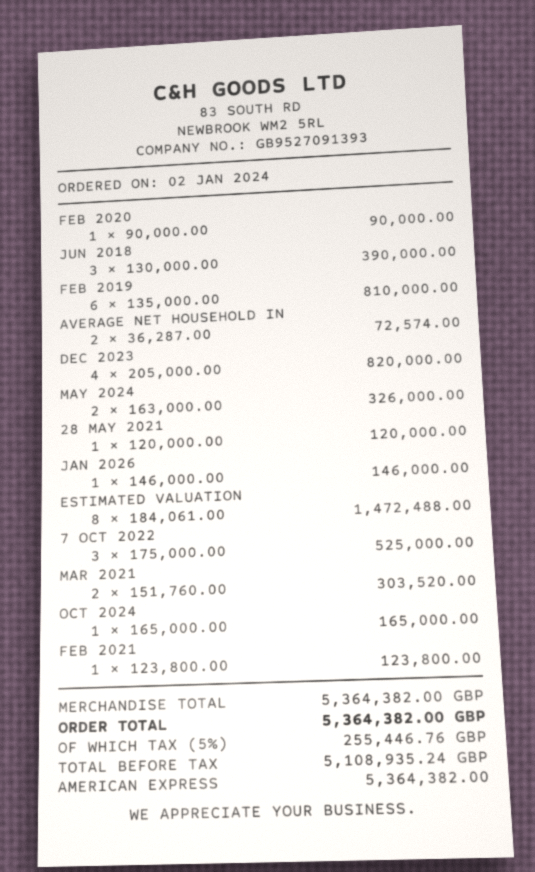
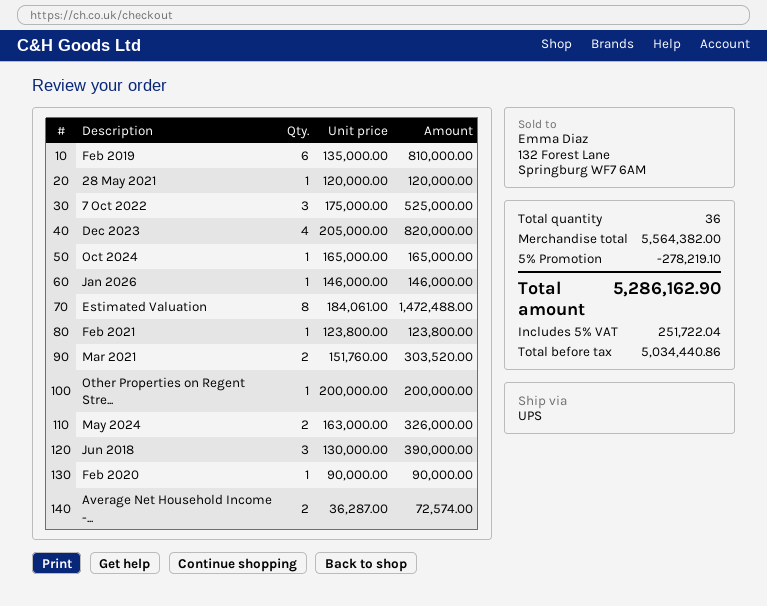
Other Properties on Regent Stre...: none -> 1 x 200000.00 = 200000.00
subtotal: 5364382.00 -> 5564382.00
discount: none -> 5% = 278219.10
net: 5108935.24 -> 5034440.86
tax: 5% = 255446.76 -> 5% = 251722.04
total: 5364382.00 -> 5286162.90

